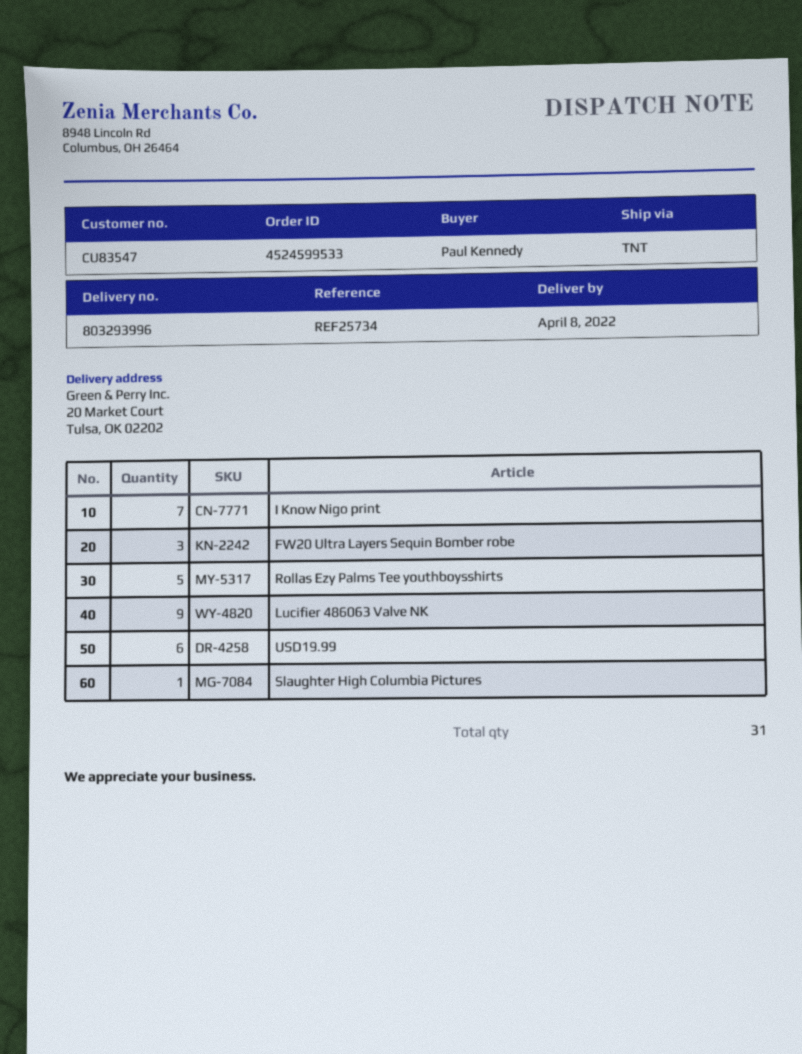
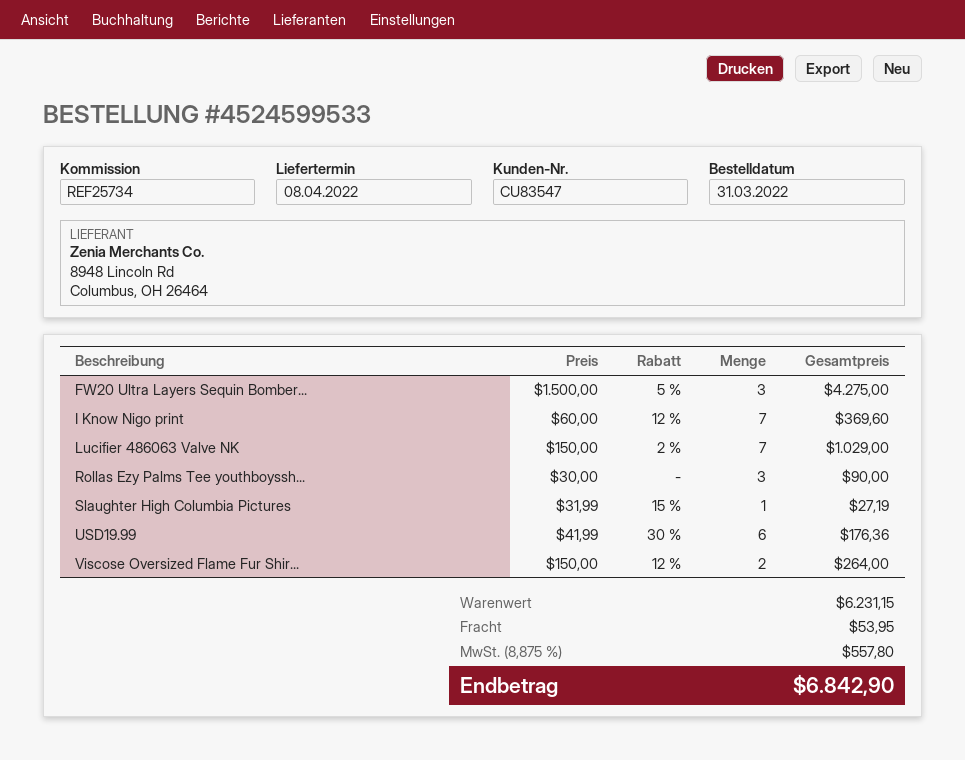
Rollas Ezy Palms Tee youthboysshirts: 5 -> 3
Lucifier 486063 Valve NK: 9 -> 7
Viscose Oversized Flame Fur Shir...: none -> 2

